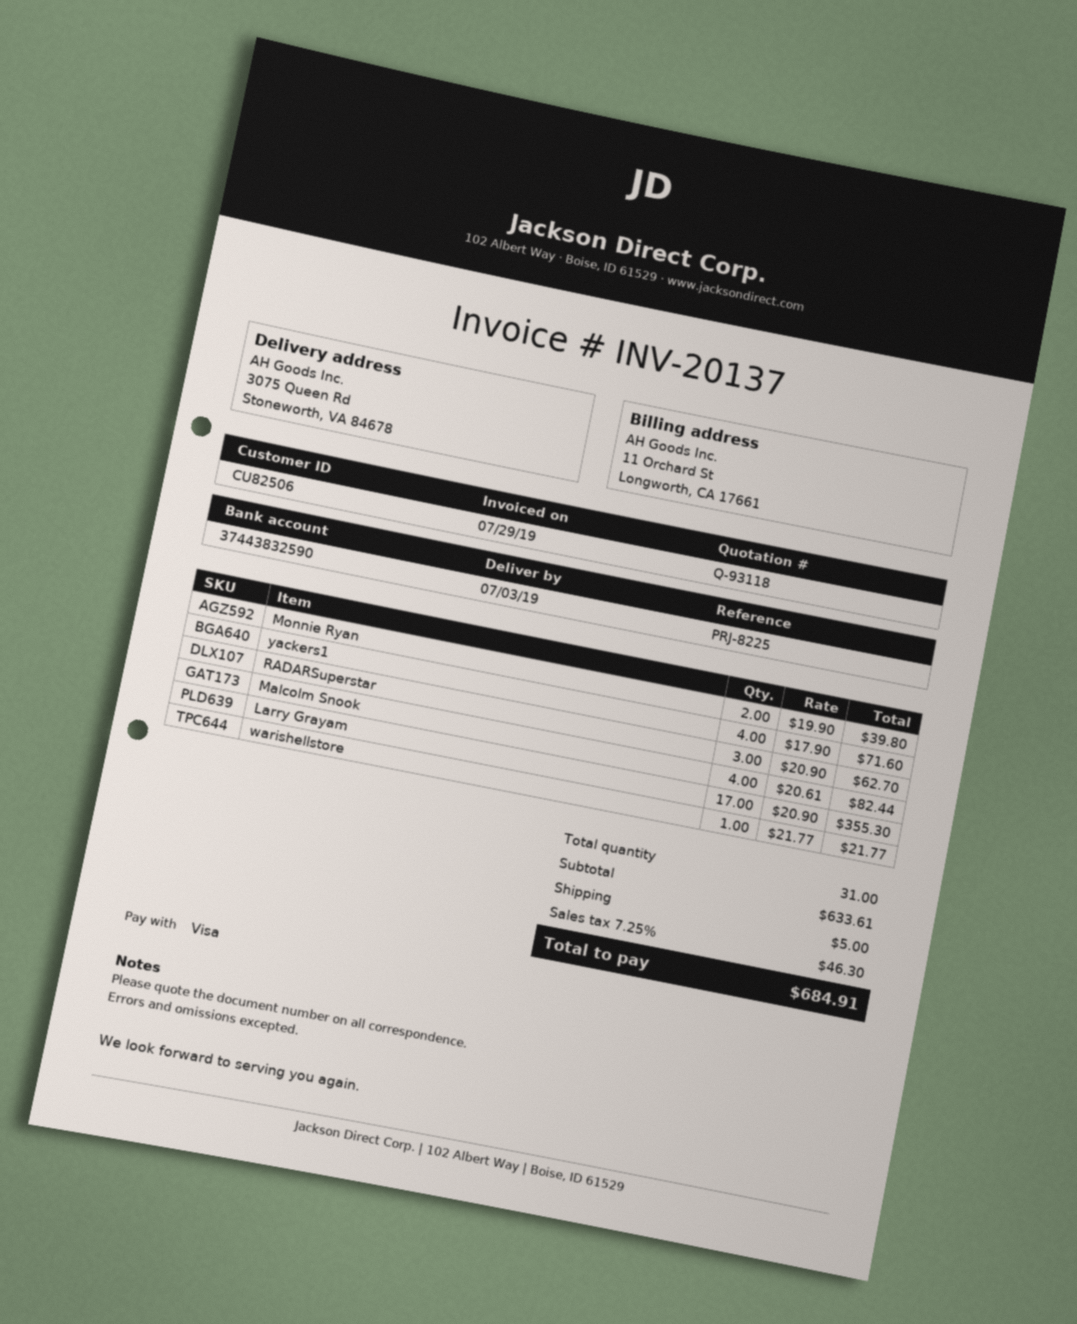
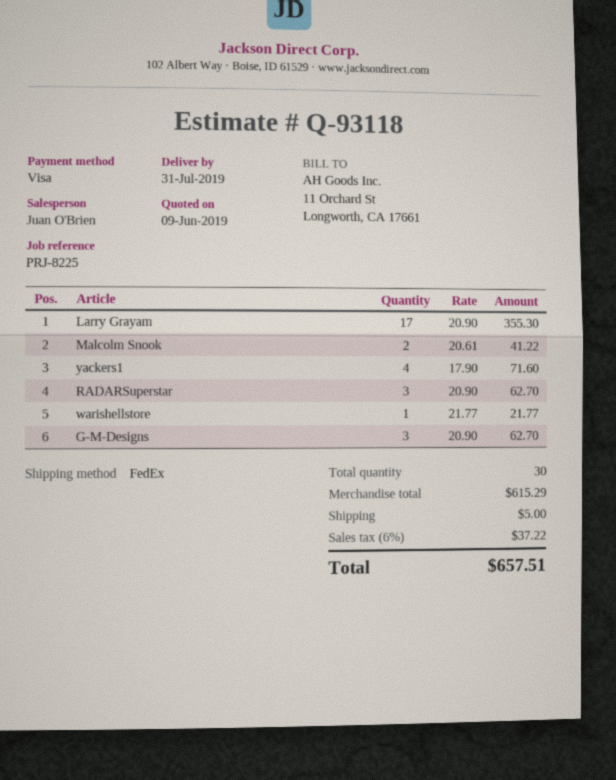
delivery date: 2019-07-03 -> 2019-07-31
Monnie Ryan: 2 x 19.90 = 39.80 -> none
Malcolm Snook: 4 x 20.61 = 82.44 -> 2 x 20.61 = 41.22
G-M-Designs: none -> 3 x 20.90 = 62.70
total quantity: 31 -> 30
subtotal: 633.61 -> 615.29
tax: 7.25% = 46.30 -> 6% = 37.22
total: 684.91 -> 657.51

